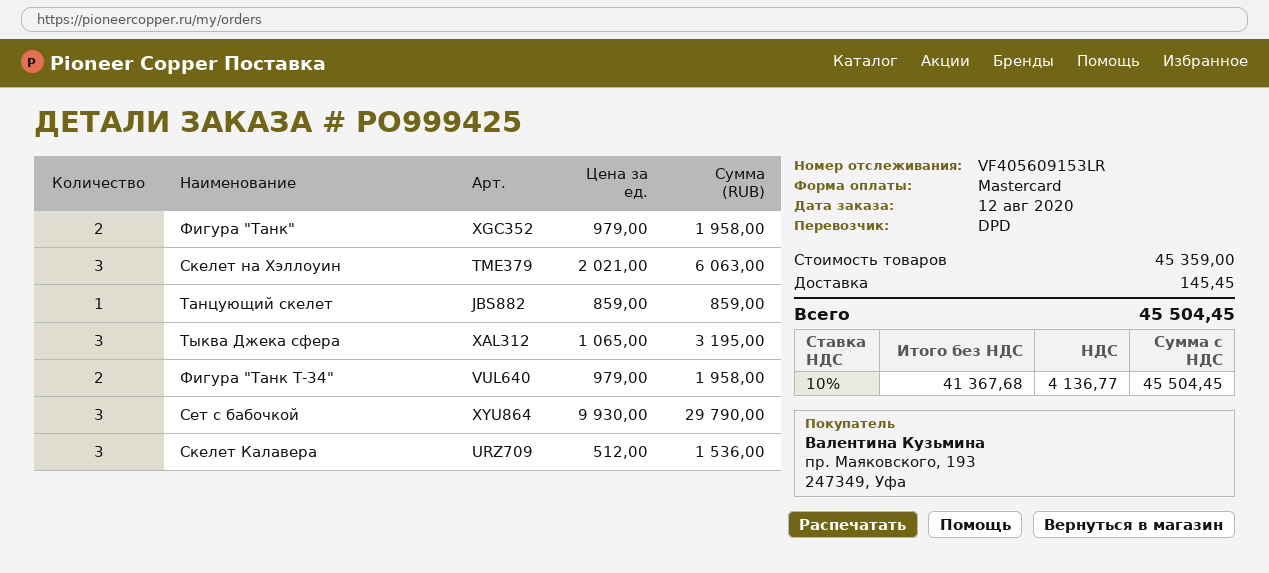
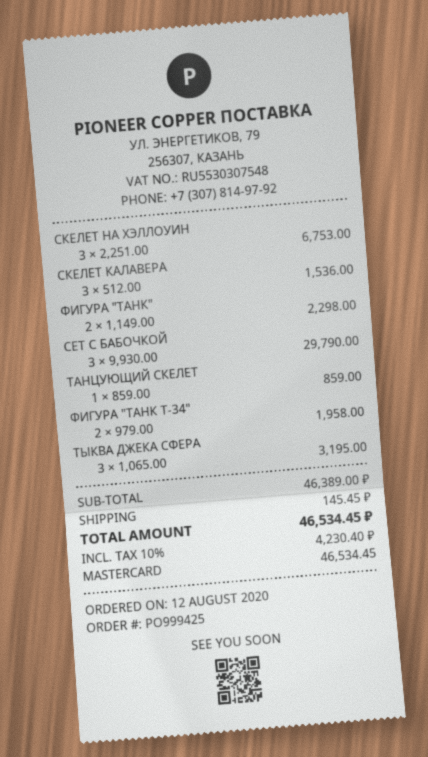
Фигура "Танк": 2 x 979.00 = 1958.00 -> 2 x 1149.00 = 2298.00
Скелет на Хэллоуин: 3 x 2021.00 = 6063.00 -> 3 x 2251.00 = 6753.00
subtotal: 45359.00 -> 46389.00
tax: 10% = 4136.77 -> 10% = 4230.40
total: 45504.45 -> 46534.45

